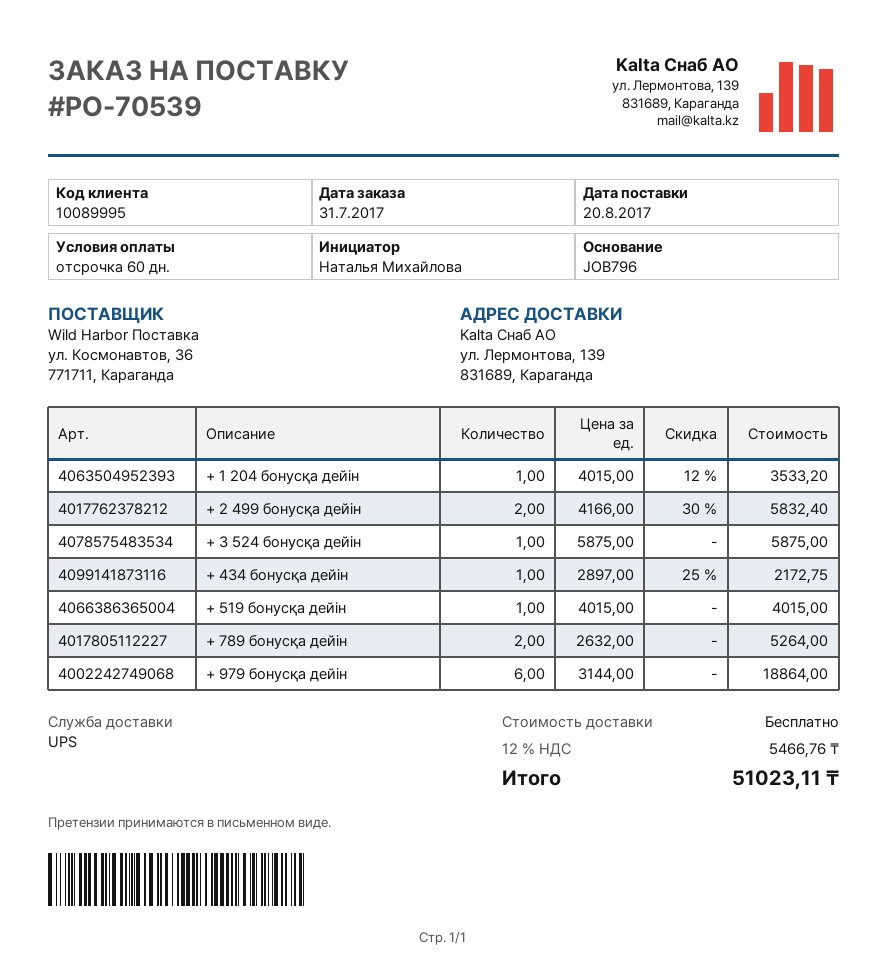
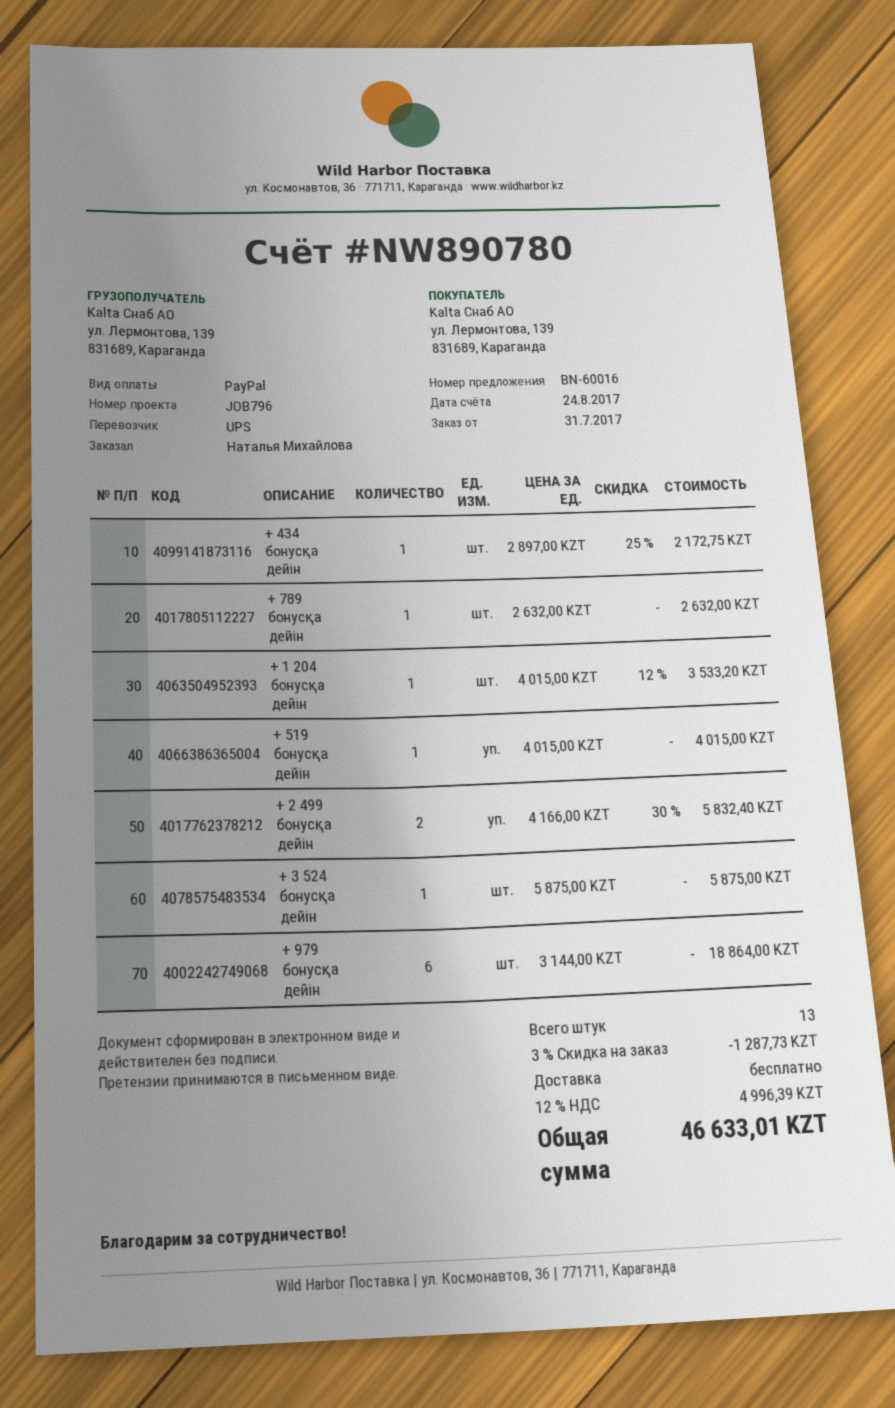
+ 789 бонусқа дейін: 2 x 2632.00 = 5264.00 -> 1 x 2632.00 = 2632.00
discount: none -> 3% = 1287.73
tax: 12% = 5466.76 -> 12% = 4996.39
total: 51023.11 -> 46633.01

